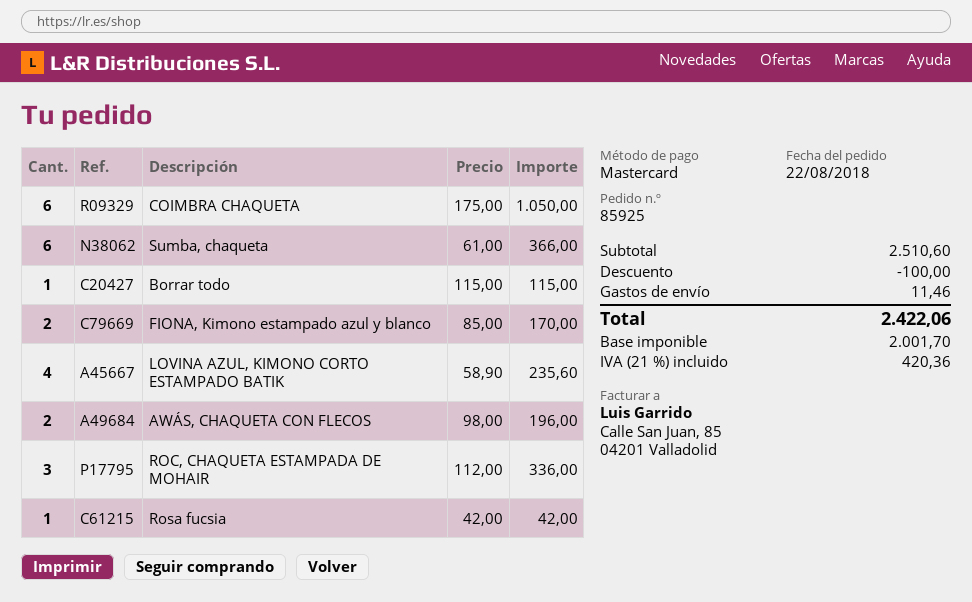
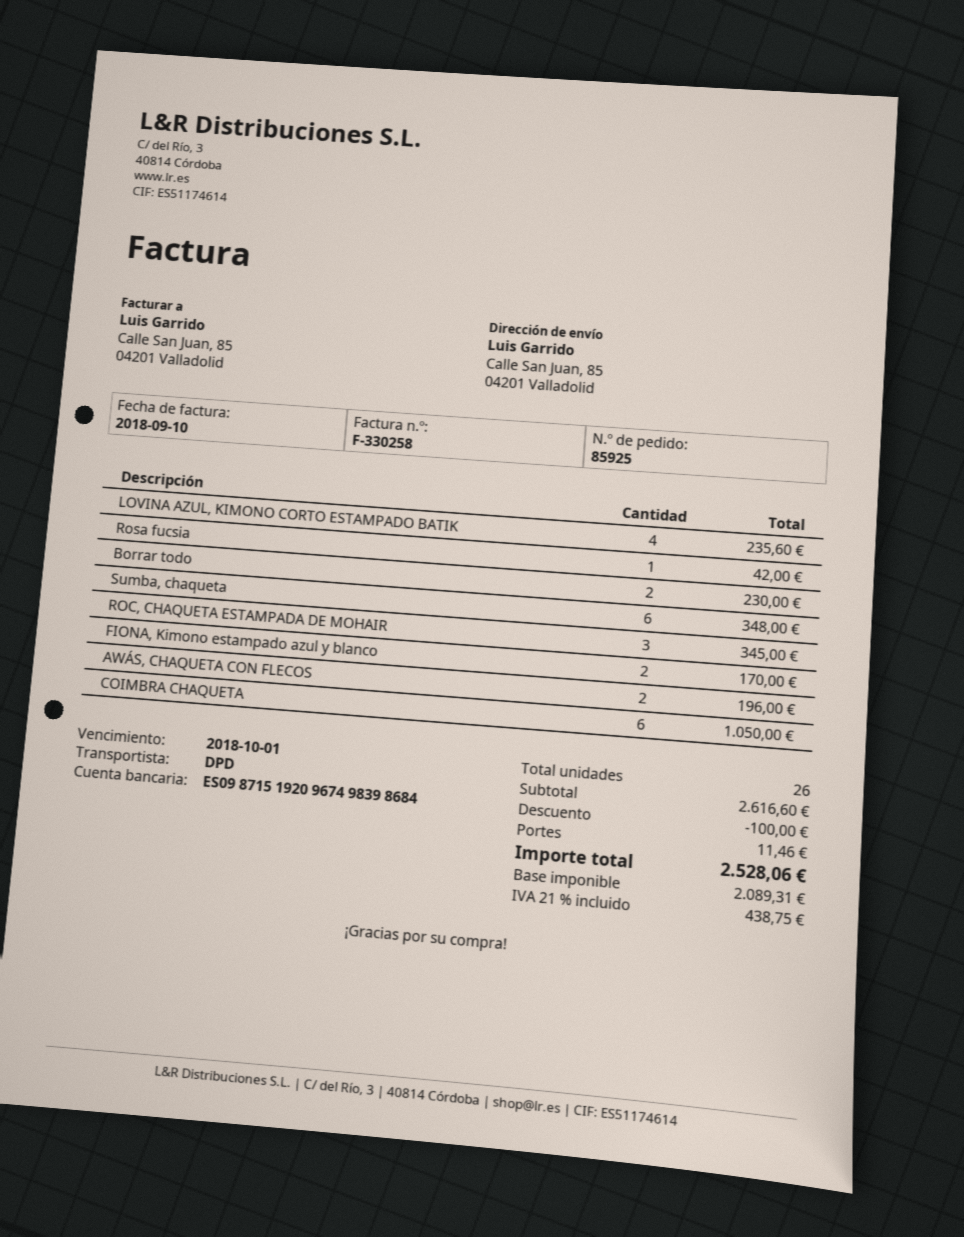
Sumba, chaqueta: 6 for 366.00 -> 6 for 348.00
Borrar todo: 1 for 115.00 -> 2 for 230.00
ROC, CHAQUETA ESTAMPADA DE MOHAIR: 3 for 336.00 -> 3 for 345.00
subtotal: 2510.60 -> 2616.60
net: 2001.70 -> 2089.31
tax: 21% = 420.36 -> 21% = 438.75
total: 2422.06 -> 2528.06

